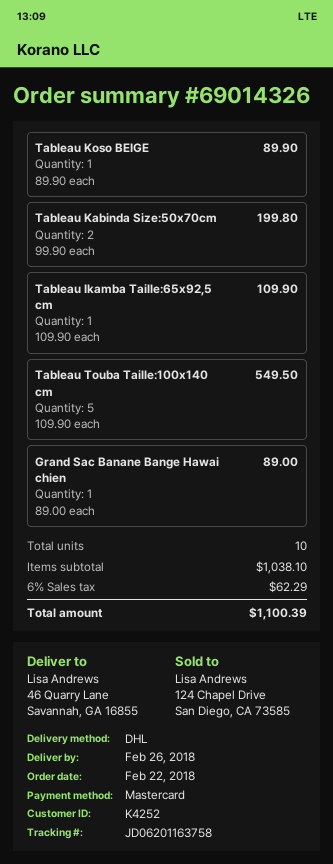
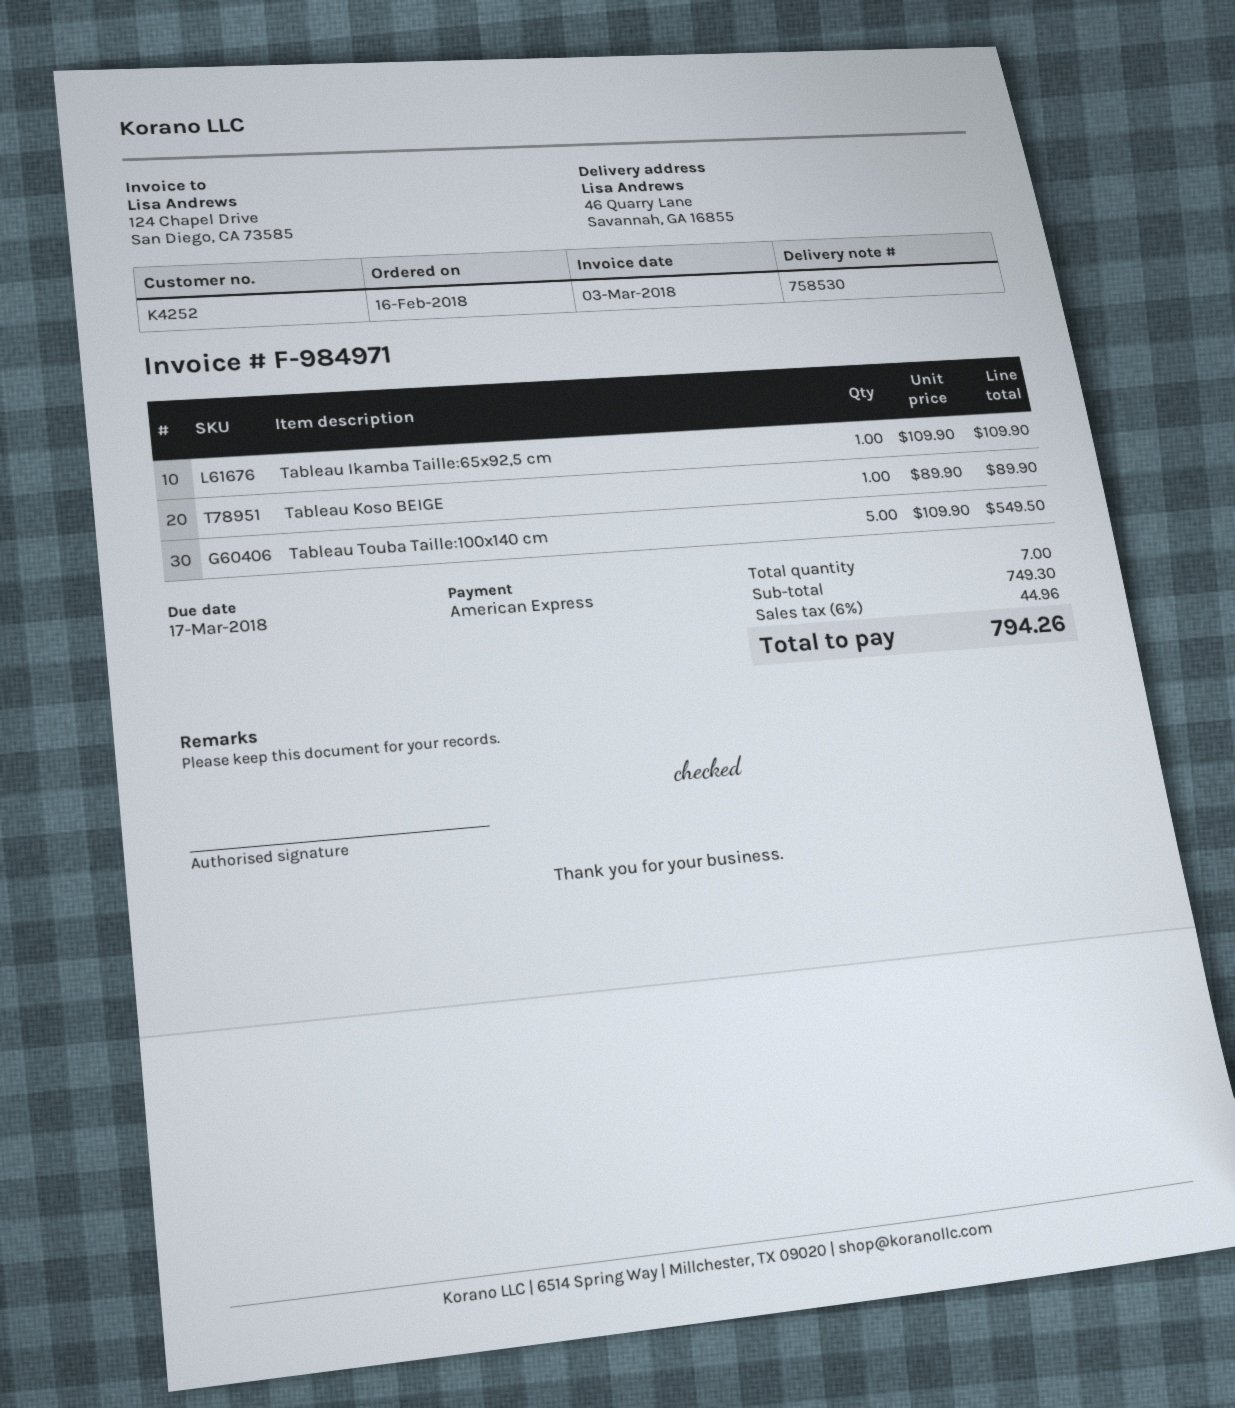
order date: 2018-02-22 -> 2018-02-16
payment method: Mastercard -> American Express
Tableau Kabinda Size:50x70cm: 2 x 99.90 = 199.80 -> none
Grand Sac Banane Bange Hawai chien: 1 x 89.00 = 89.00 -> none
total quantity: 10 -> 7
subtotal: 1038.10 -> 749.30
tax: 6% = 62.29 -> 6% = 44.96
total: 1100.39 -> 794.26

